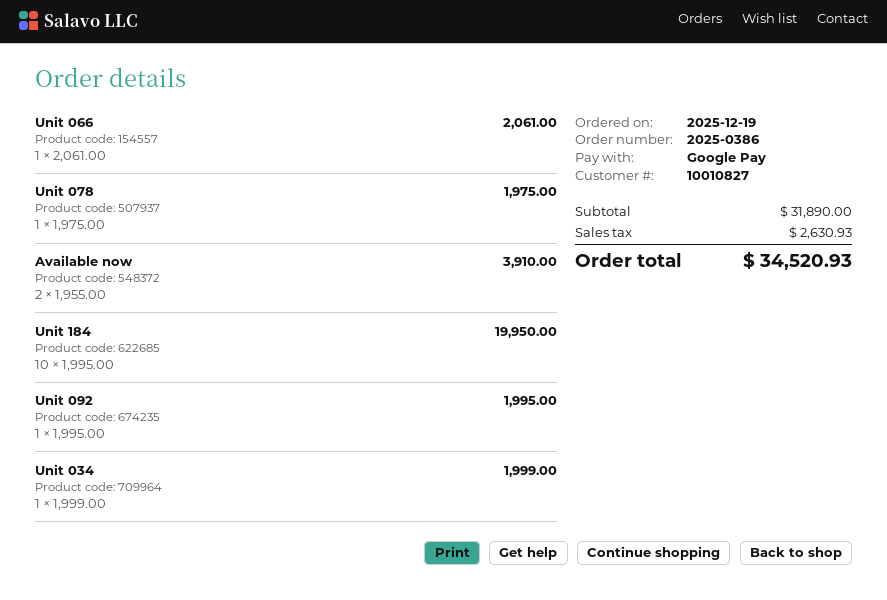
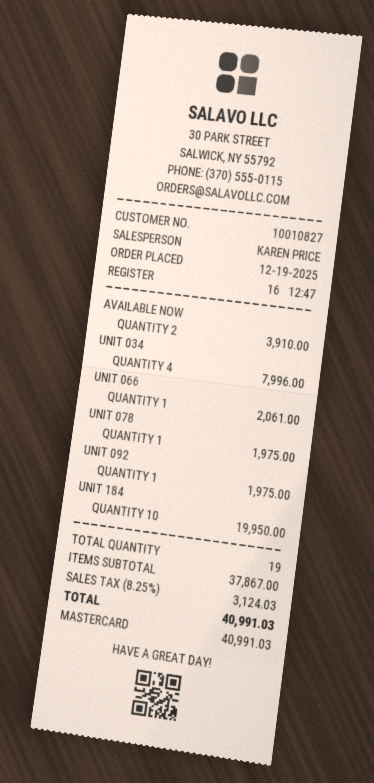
payment method: Google Pay -> Mastercard
Unit 092: 1 for 1995.00 -> 1 for 1975.00
Unit 034: 1 for 1999.00 -> 4 for 7996.00
subtotal: 31890.00 -> 37867.00
tax: 2630.93 -> 3124.03
total: 34520.93 -> 40991.03

